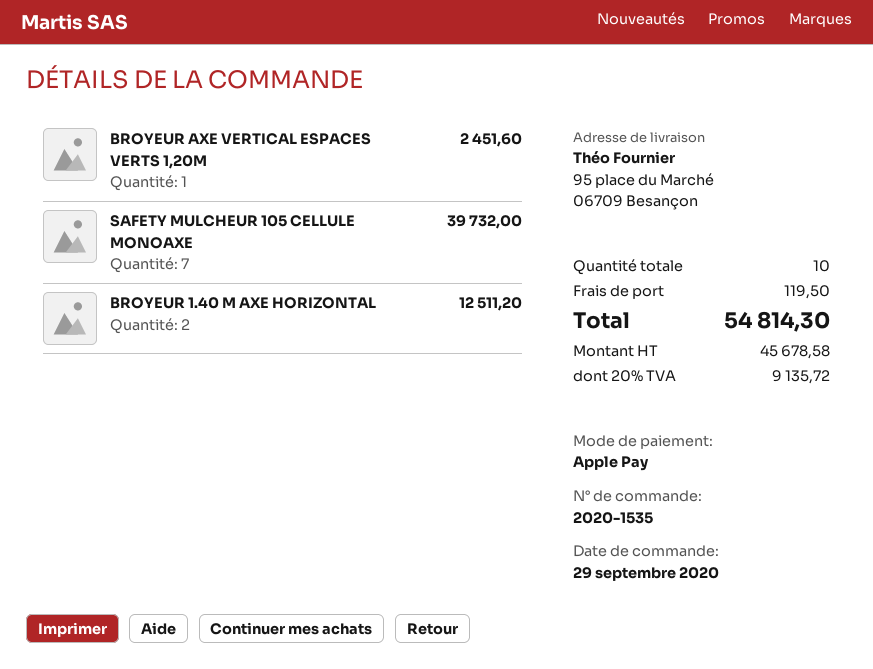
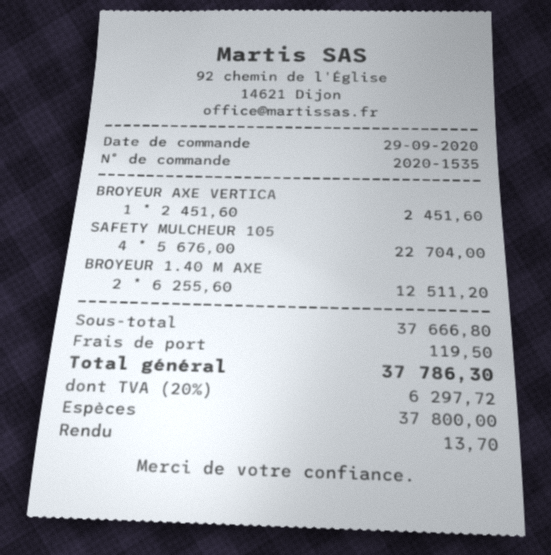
payment method: Apple Pay -> cash
SAFETY MULCHEUR 105 CELLULE MONOAXE: 7 for 39732.00 -> 4 for 22704.00
tax: 20% = 9135.72 -> 20% = 6297.72
total: 54814.30 -> 37786.30

